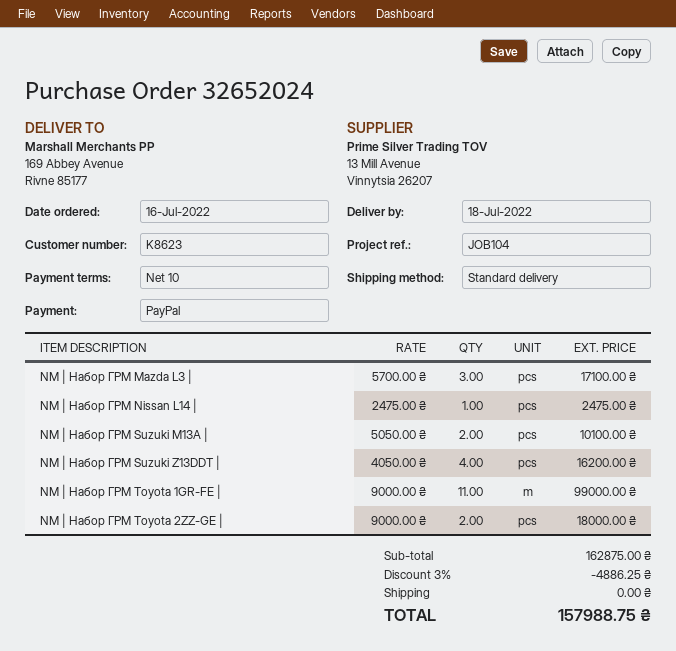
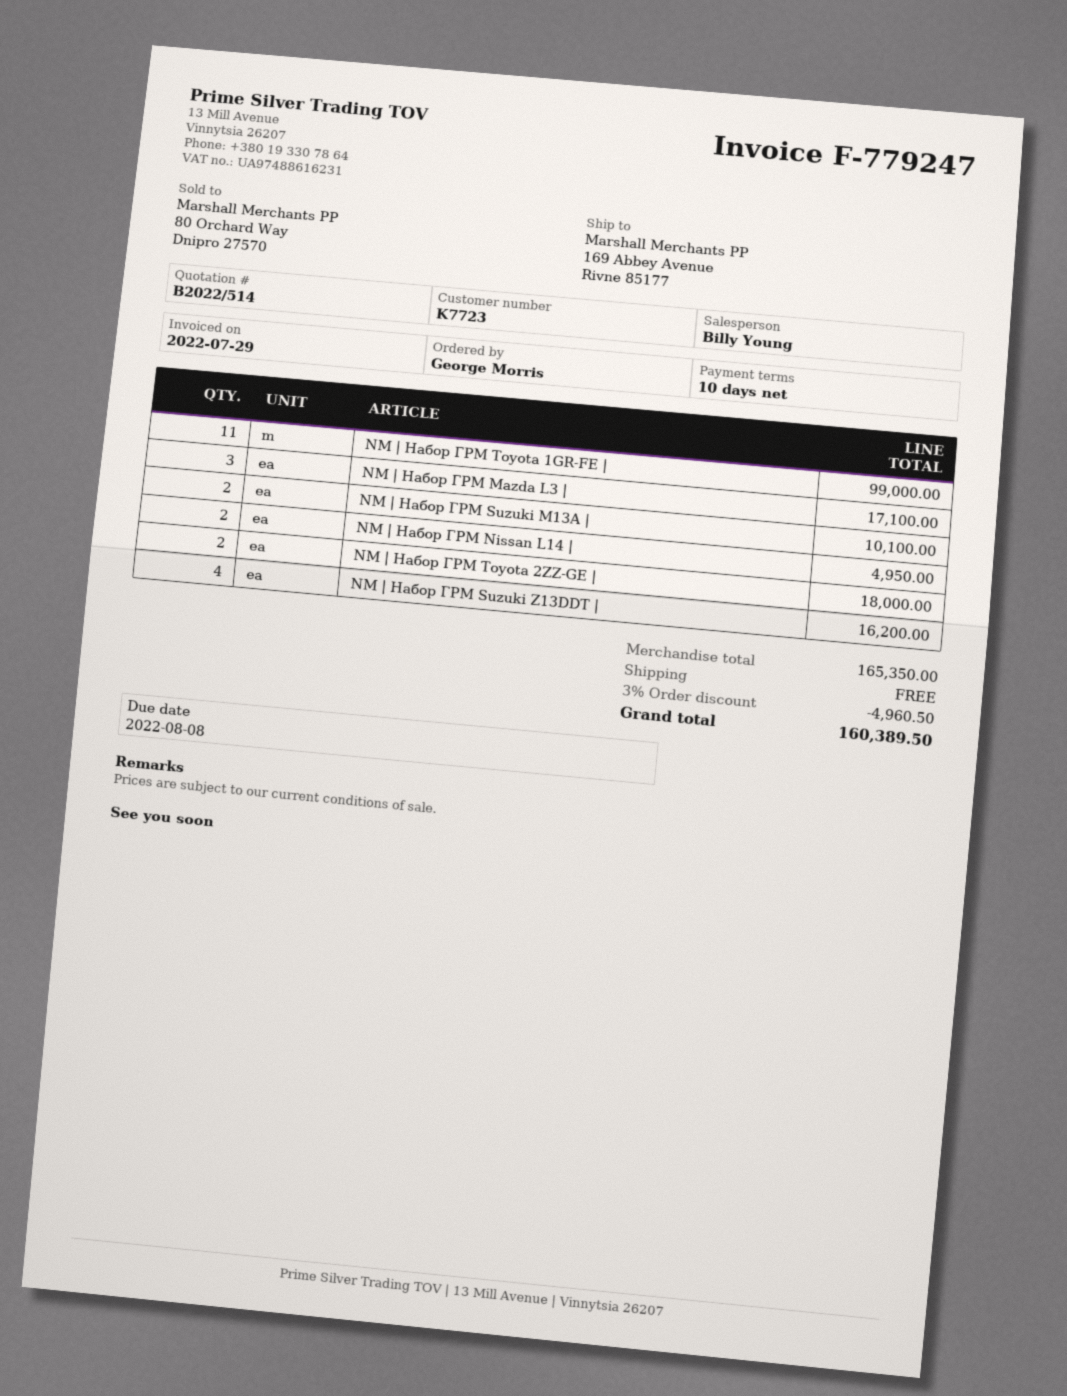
customer number: K8623 -> K7723
NM | Набор ГРМ Nissan L14 |: 1 for 2475.00 -> 2 for 4950.00
subtotal: 162875.00 -> 165350.00
discount: 3% = 4886.25 -> 3% = 4960.50
total: 157988.75 -> 160389.50

